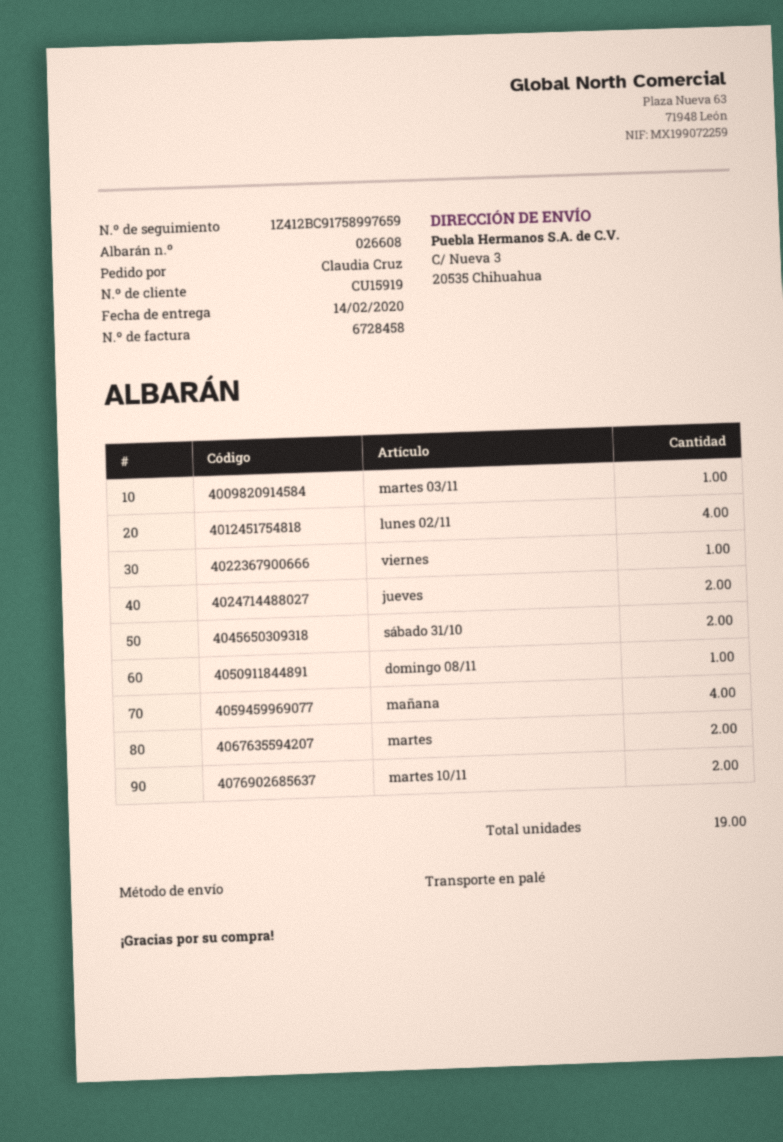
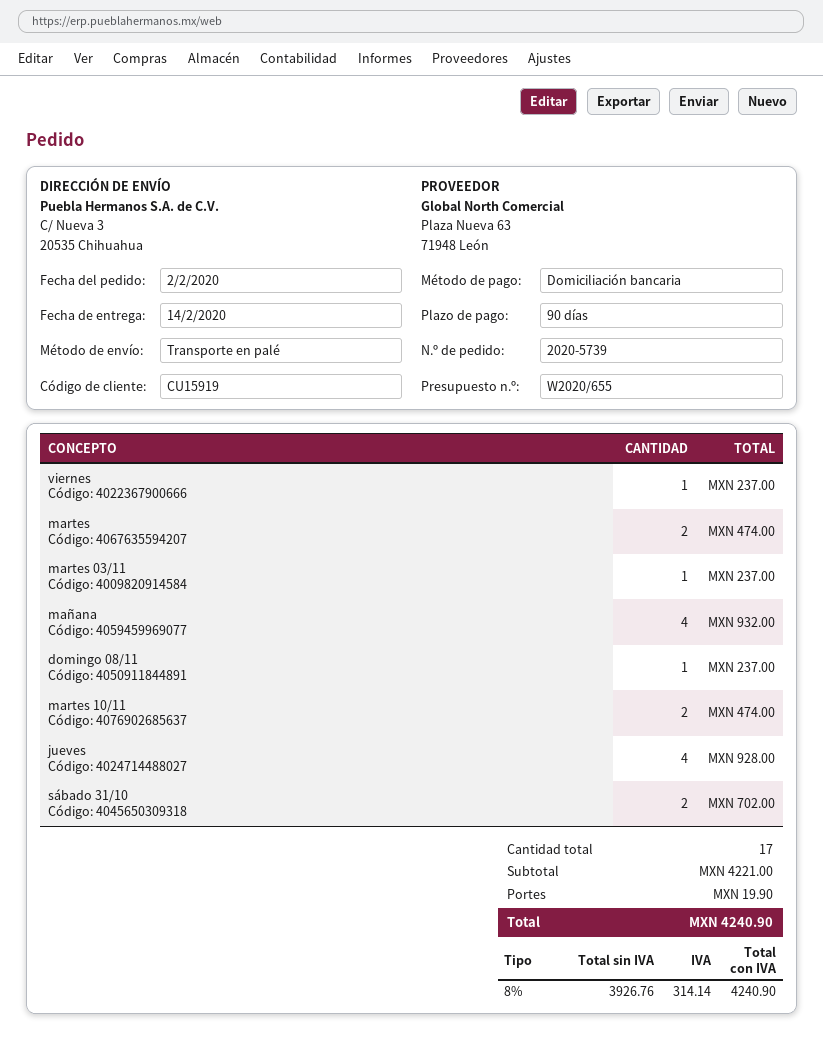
lunes 02/11: 4 -> none
jueves: 2 -> 4
total quantity: 19 -> 17

